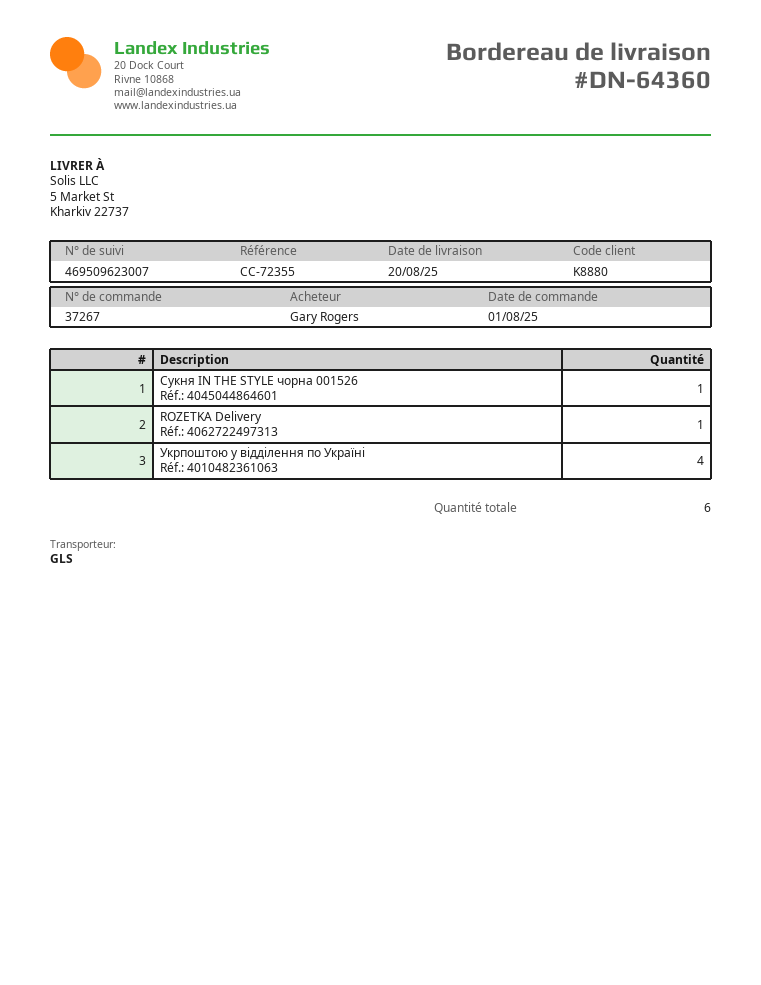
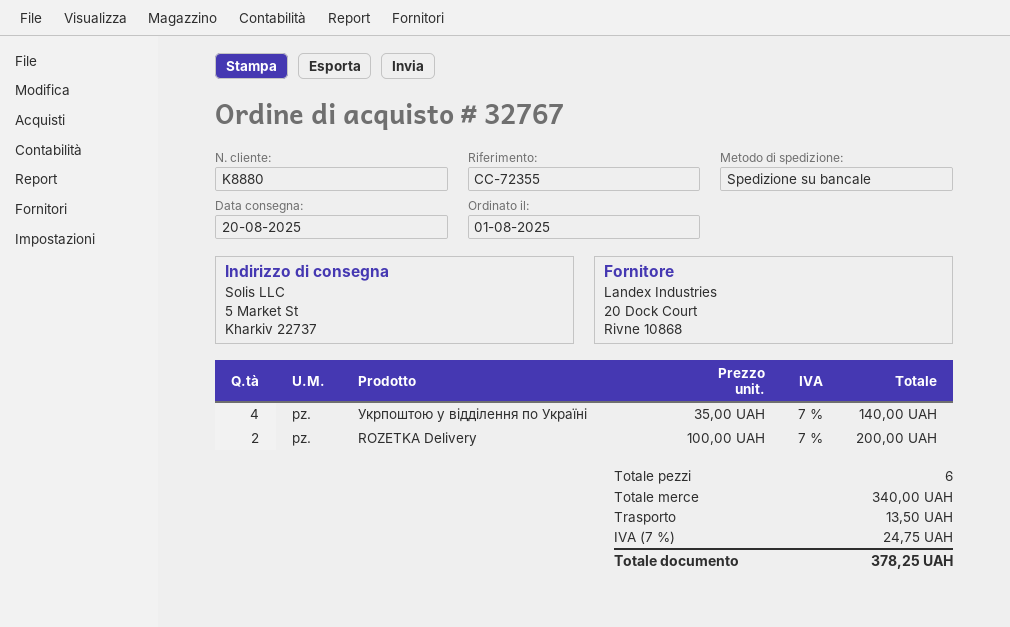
order number: 37267 -> 32767
shipping method: GLS -> pallet freight
Сукня IN THE STYLE чорна 001526: 1 -> none
ROZETKA Delivery: 1 -> 2

